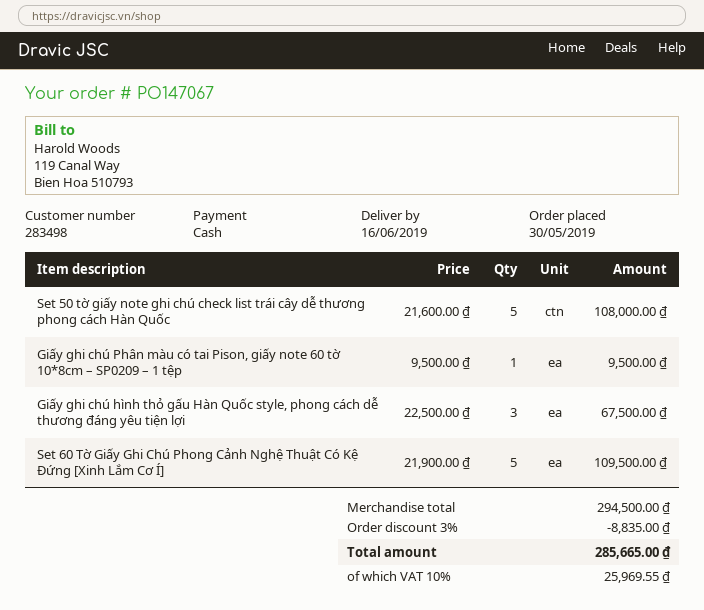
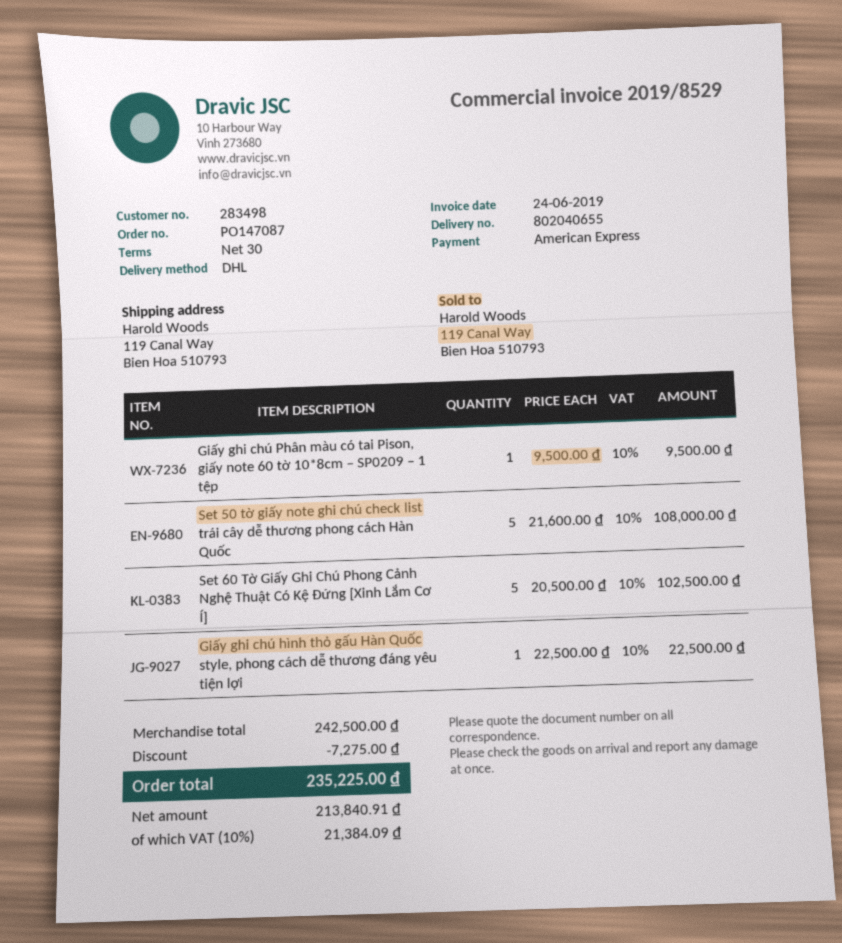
order number: PO147067 -> PO147087
payment method: cash -> American Express
Giấy ghi chú hình thỏ gấu Hàn Quốc style, phong cách dễ thương đáng yêu tiện lợi: 3 x 22500.00 = 67500.00 -> 1 x 22500.00 = 22500.00
Set 60 Tờ Giấy Ghi Chú Phong Cảnh Nghệ Thuật Có Kệ Đứng [Xinh Lắm Cơ Í]: 5 x 21900.00 = 109500.00 -> 5 x 20500.00 = 102500.00
subtotal: 294500.00 -> 242500.00
discount: 8835.00 -> 7275.00
tax: 10% = 25969.55 -> 10% = 21384.09
total: 285665.00 -> 235225.00

